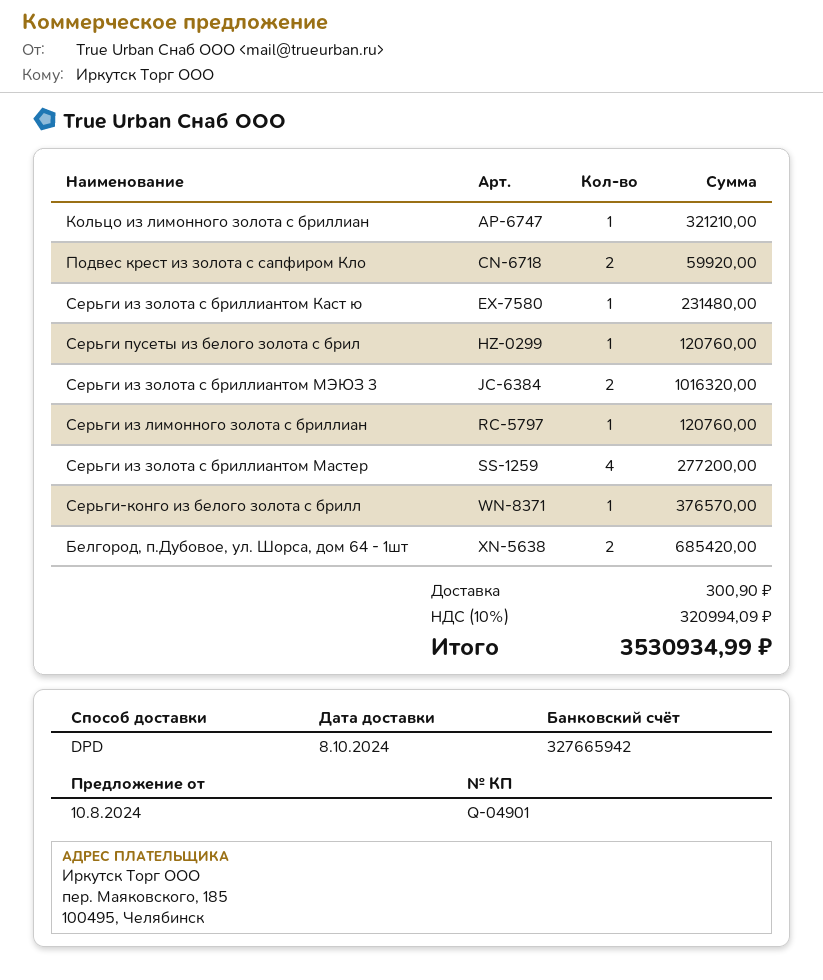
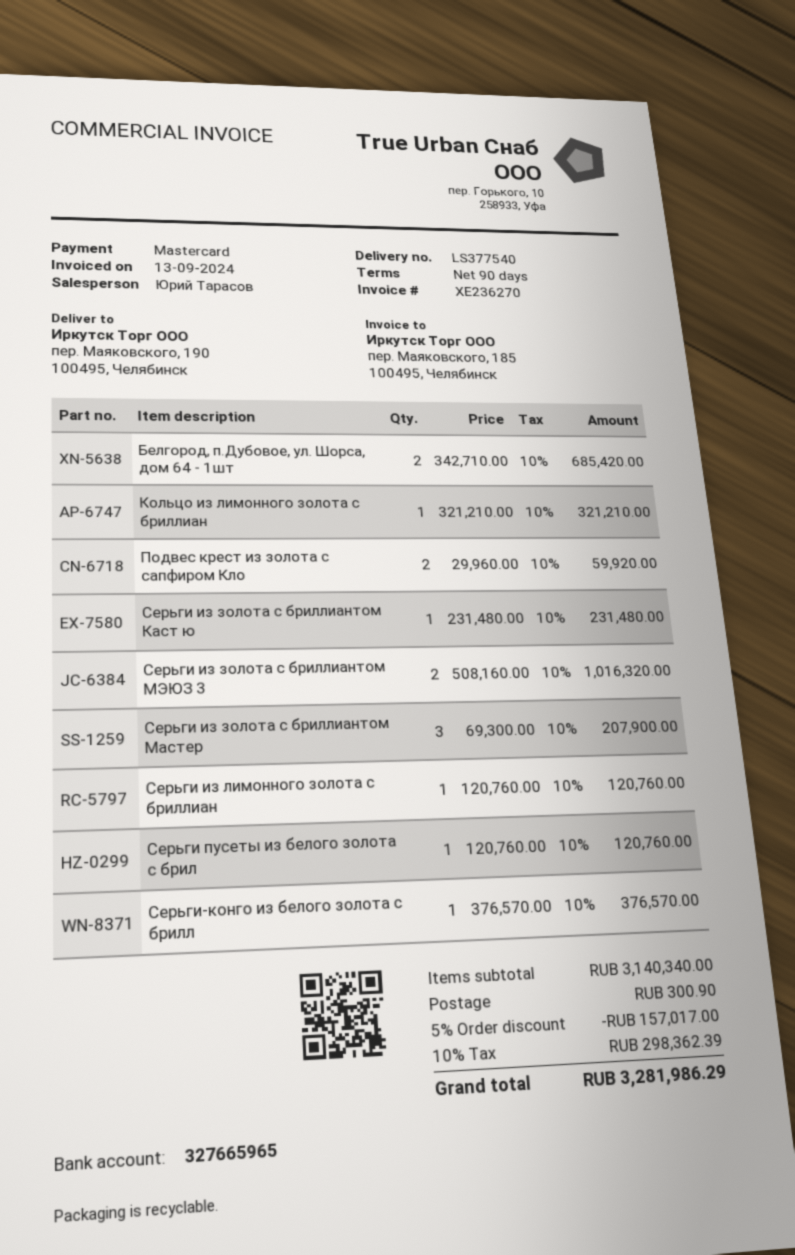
bank account: 327665942 -> 327665965
Серьги из золота с бриллиантом Мастер: 4 for 277200.00 -> 3 for 207900.00
discount: none -> 5% = 157017.00
tax: 10% = 320994.09 -> 10% = 298362.39
total: 3530934.99 -> 3281986.29

